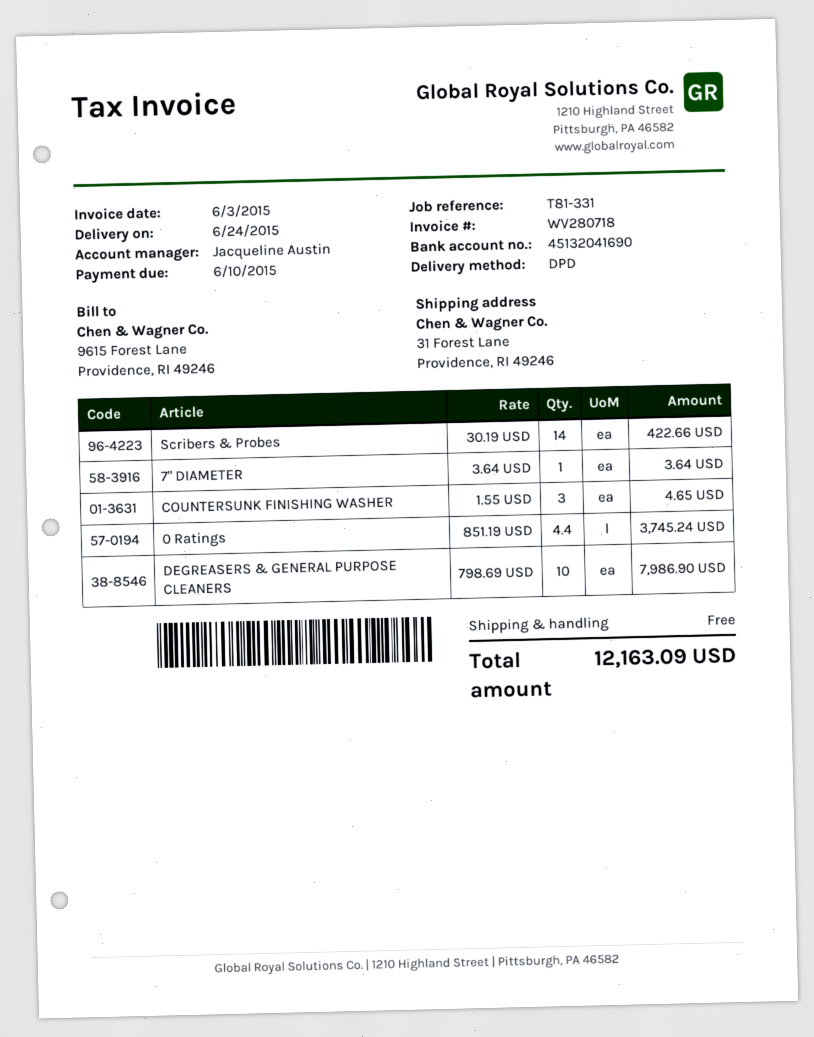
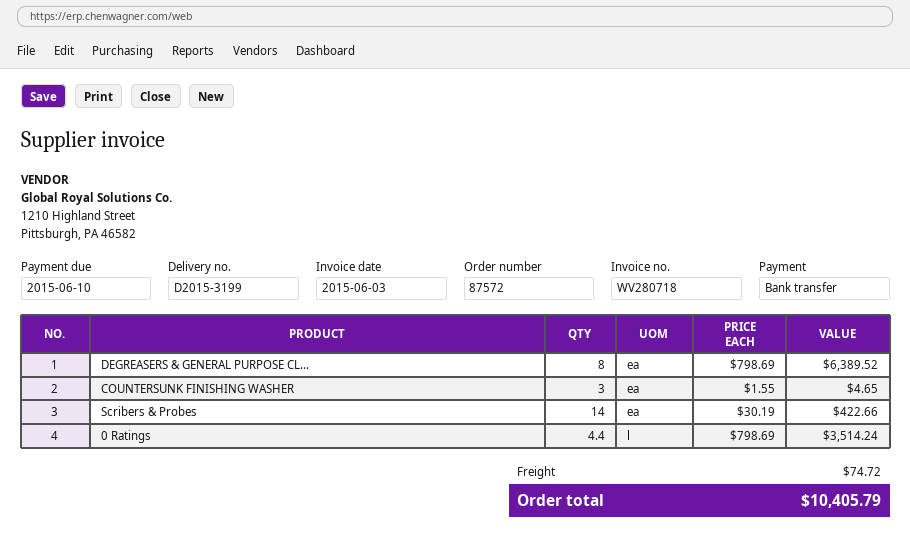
7" DIAMETER: 1 x 3.64 = 3.64 -> none
0 Ratings: 4.4 x 851.19 = 3745.24 -> 4.4 x 798.69 = 3514.24
DEGREASERS & GENERAL PURPOSE CLEANERS: 10 x 798.69 = 7986.90 -> 8 x 798.69 = 6389.52
shipping: 0.00 -> 74.72
total: 12163.09 -> 10405.79

